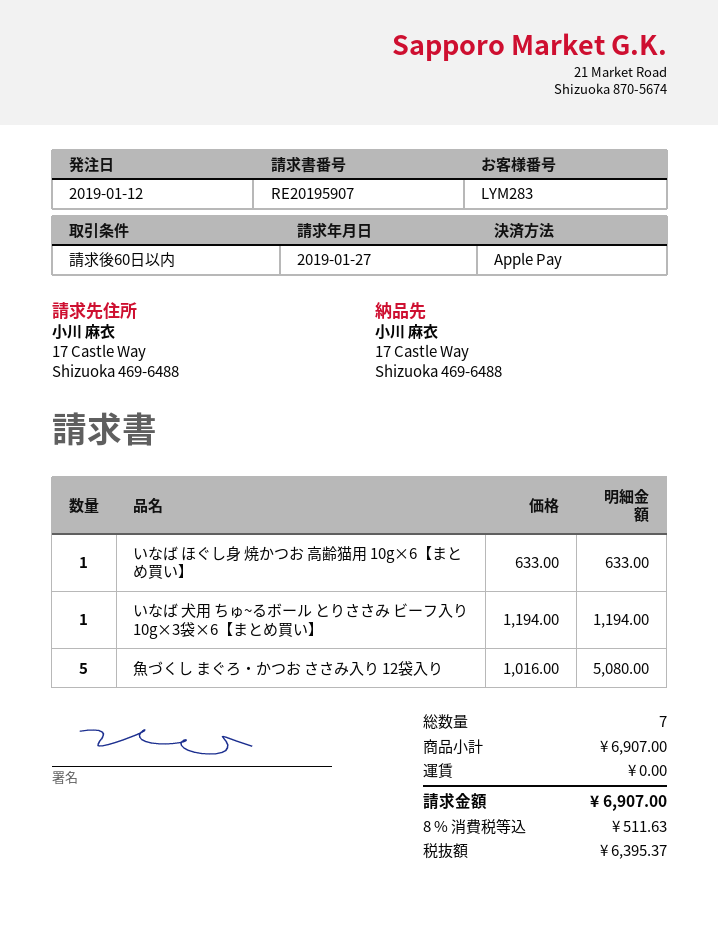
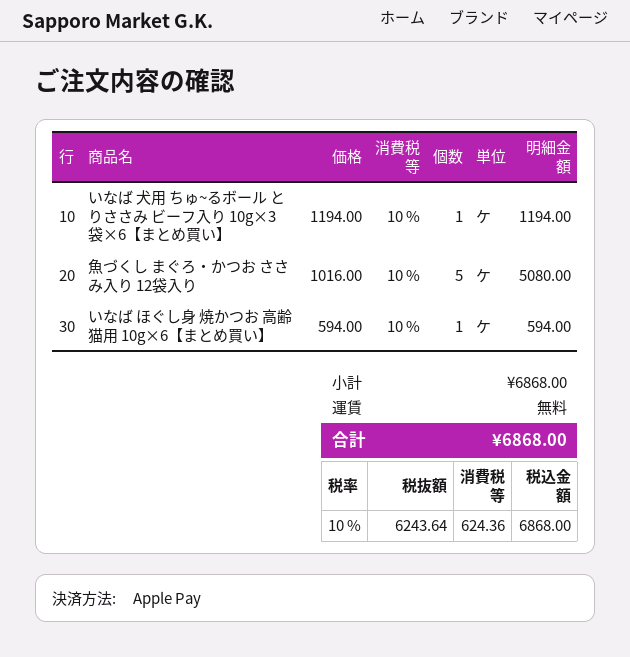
いなば ほぐし身 焼かつお 高齢猫用 10g×6【まとめ買い】: 1 x 633.00 = 633.00 -> 1 x 594.00 = 594.00
subtotal: 6907.00 -> 6868.00
net: 6395.37 -> 6243.64
tax: 8% = 511.63 -> 10% = 624.36
total: 6907.00 -> 6868.00

